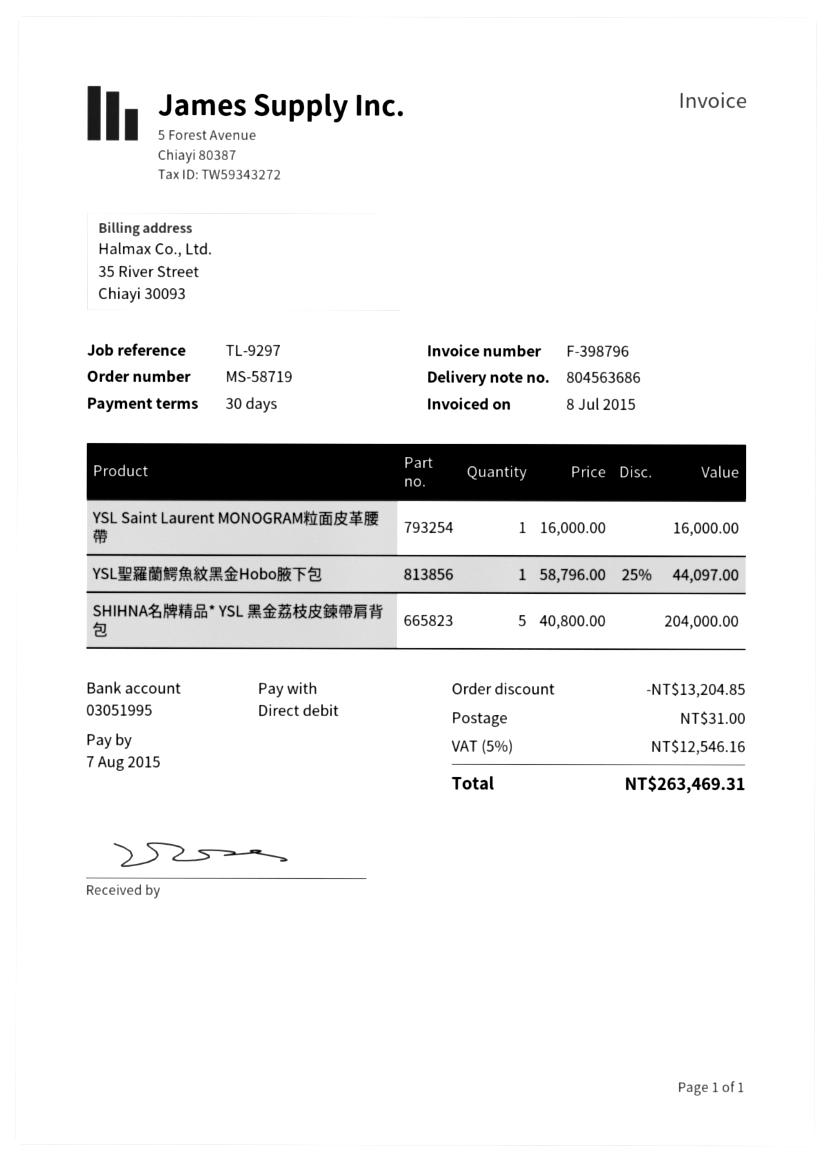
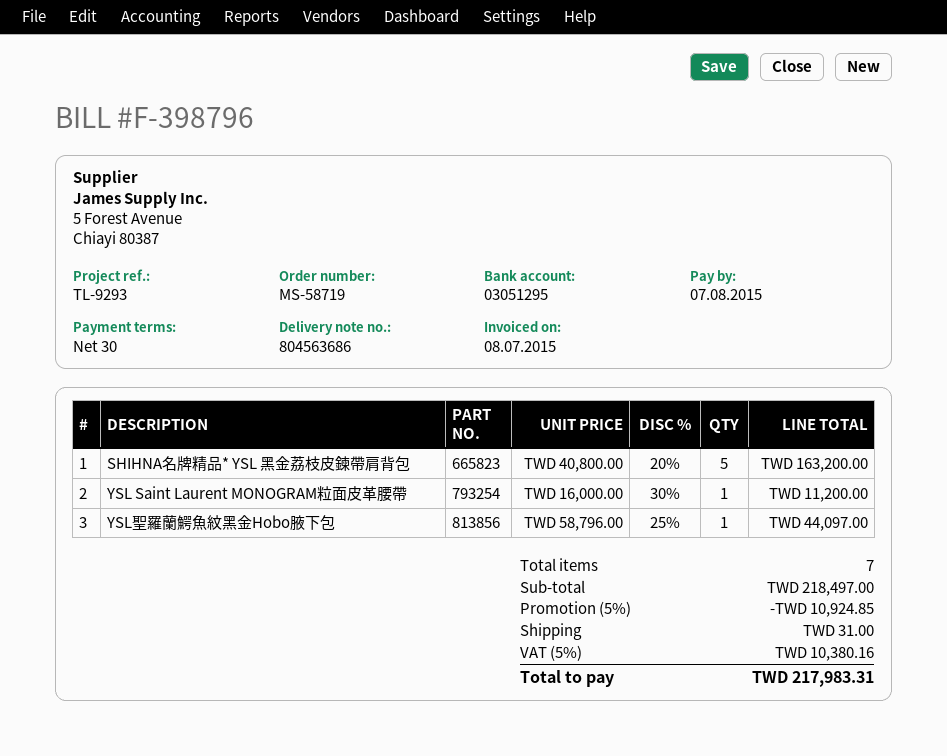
reference: TL-9297 -> TL-9293
bank account: 03051995 -> 03051295
YSL Saint Laurent MONOGRAM粒面皮革腰帶: 1 x 16000.00 = 16000.00 -> 1 x 16000.00 - 30% = 11200.00
SHIHNA名牌精品* YSL 黑金荔枝皮鍊帶肩背包: 5 x 40800.00 = 204000.00 -> 5 x 40800.00 - 20% = 163200.00
discount: 13204.85 -> 10924.85
tax: 5% = 12546.16 -> 5% = 10380.16
total: 263469.31 -> 217983.31

